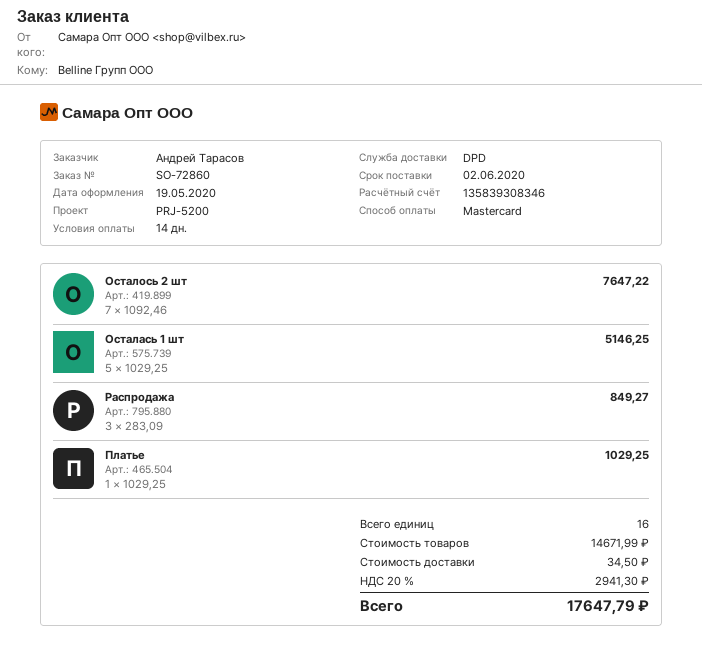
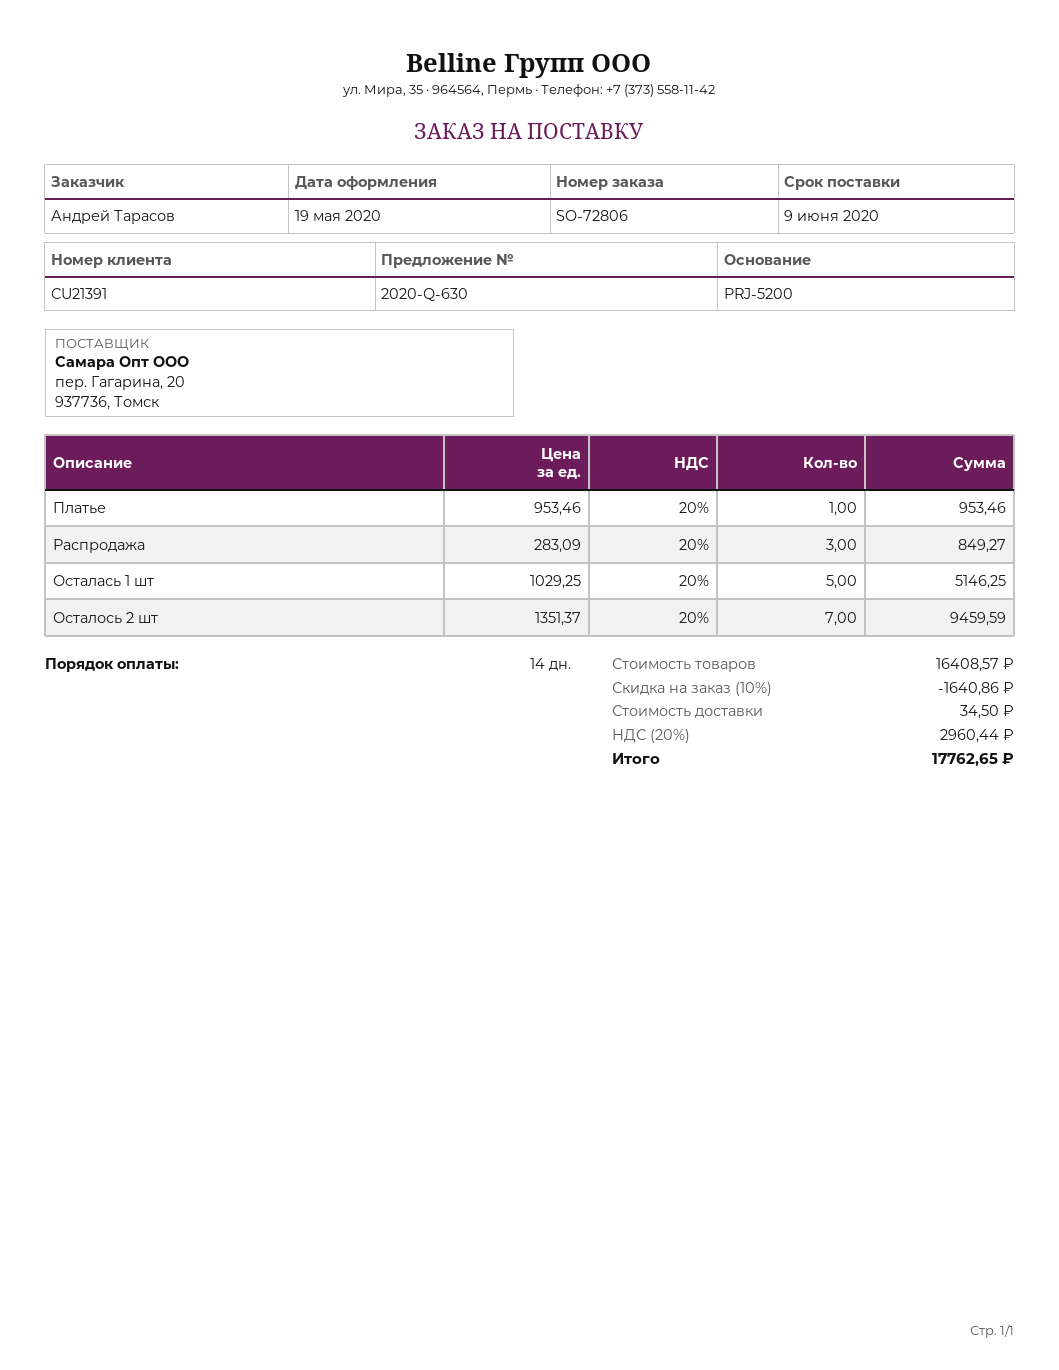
order number: SO-72860 -> SO-72806
delivery date: 2020-06-02 -> 2020-06-09
Осталось 2 шт: 7 x 1092.46 = 7647.22 -> 7 x 1351.37 = 9459.59
Платье: 1 x 1029.25 = 1029.25 -> 1 x 953.46 = 953.46
subtotal: 14671.99 -> 16408.57
discount: none -> 10% = 1640.86
tax: 20% = 2941.30 -> 20% = 2960.44
total: 17647.79 -> 17762.65

